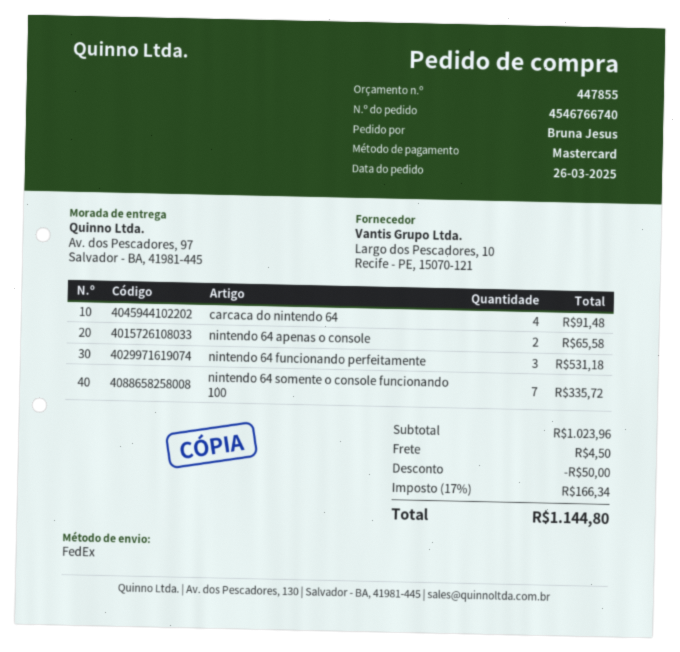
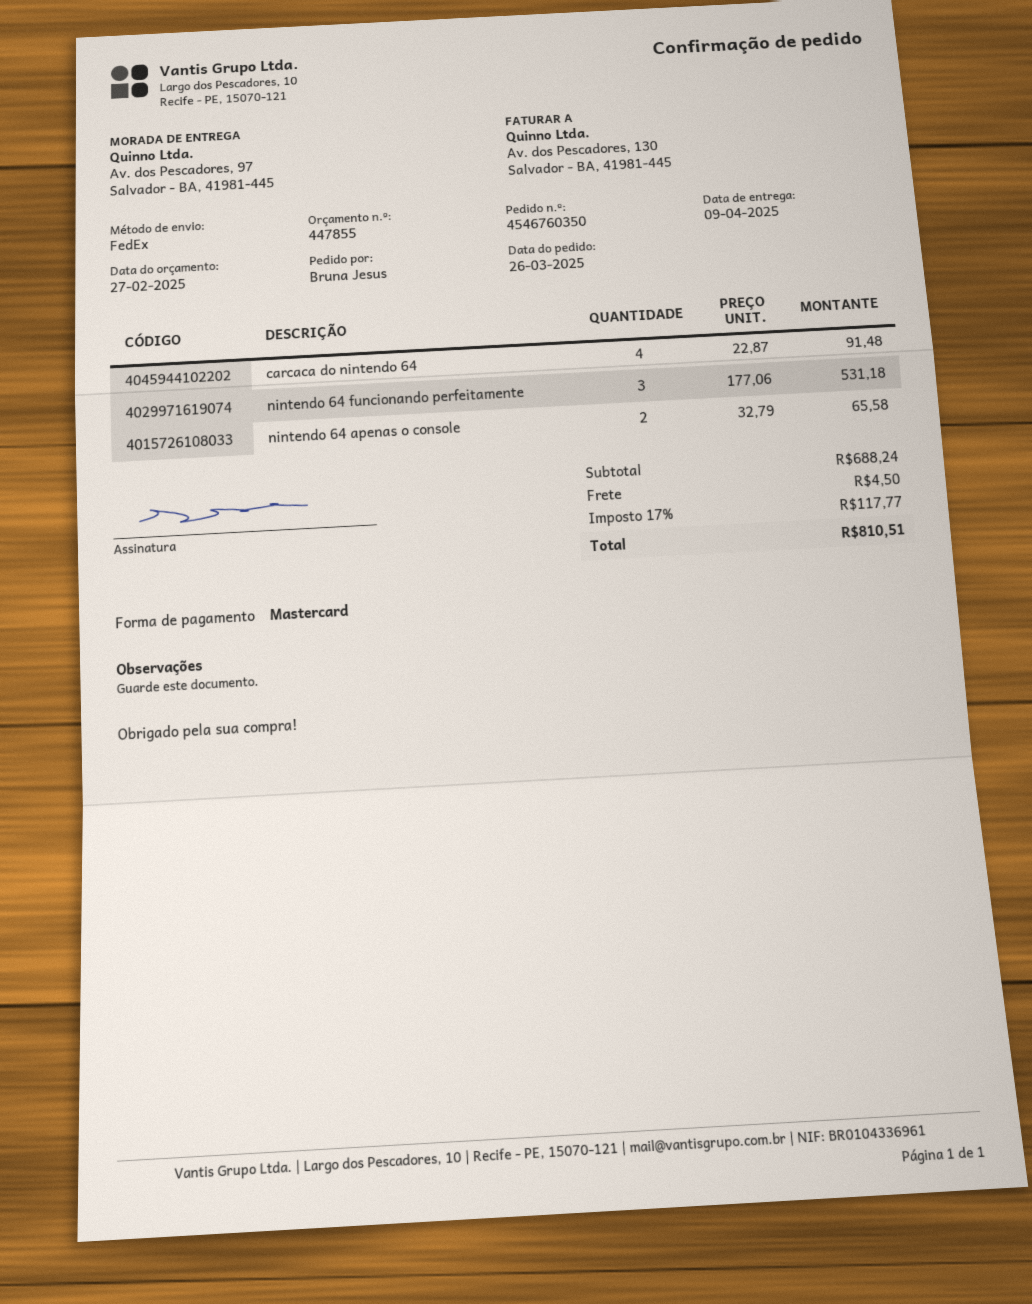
order number: 4546766740 -> 4546760350
nintendo 64 somente o console funcionando 100: 7 for 335.72 -> none
subtotal: 1023.96 -> 688.24
discount: 50.00 -> none
tax: 17% = 166.34 -> 17% = 117.77
total: 1144.80 -> 810.51

